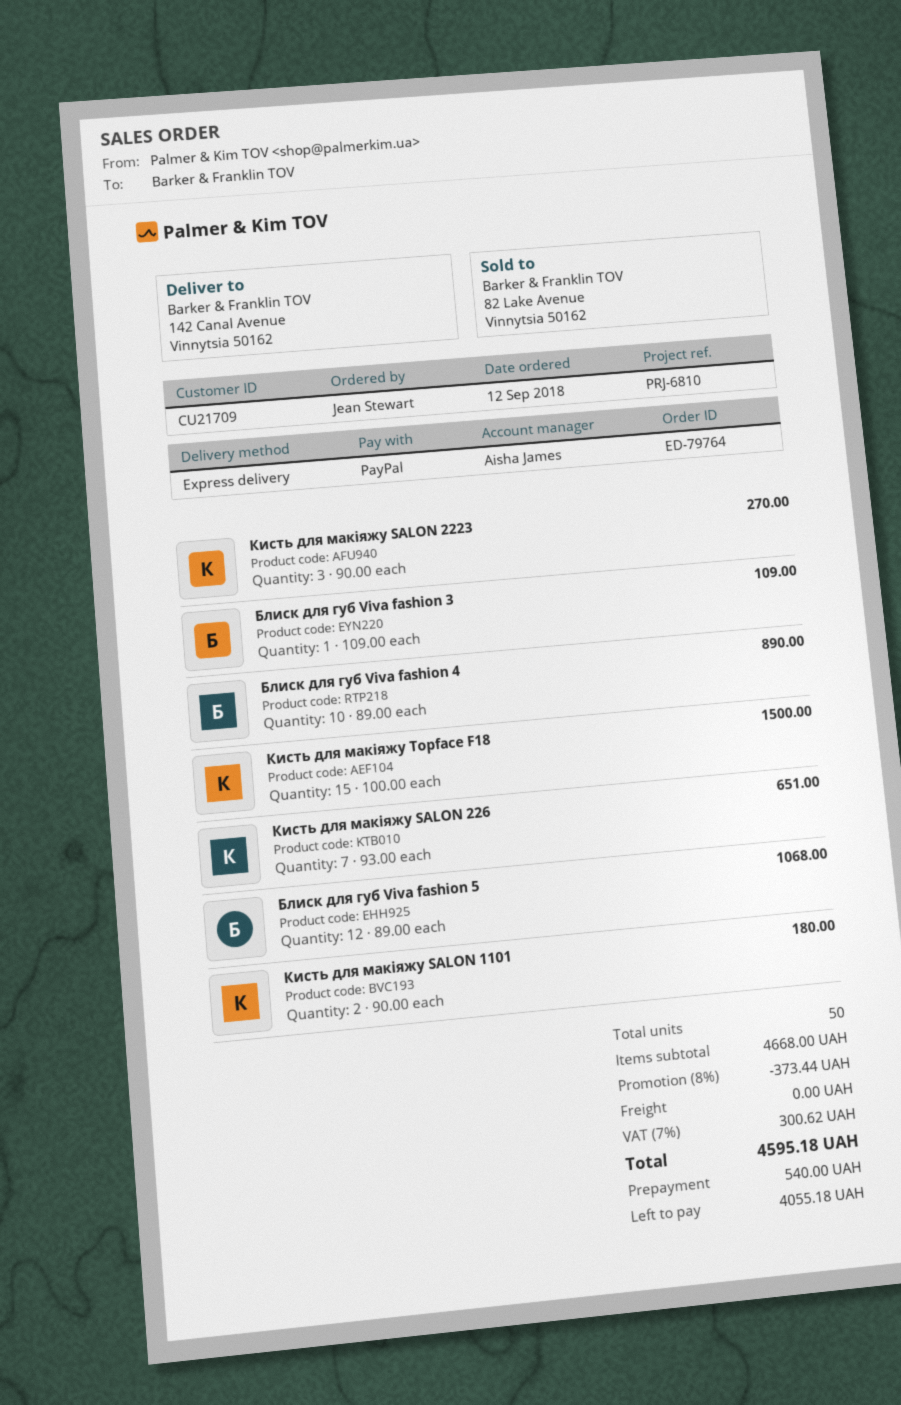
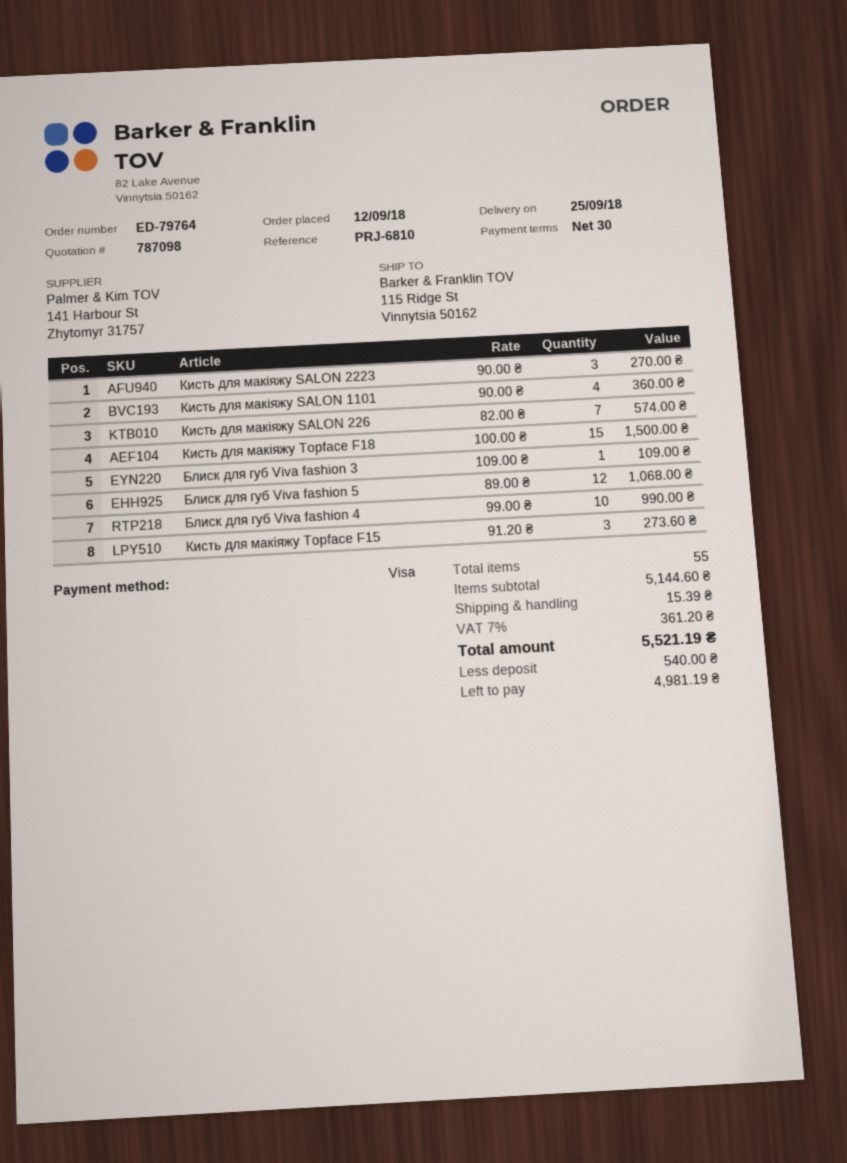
payment method: PayPal -> Visa
ship to: 142 Canal Avenue, Vinnytsia 50162 -> 115 Ridge St, Vinnytsia 50162
Блиск для губ Viva fashion 4: 10 x 89.00 = 890.00 -> 10 x 99.00 = 990.00
Кисть для макіяжу SALON 226: 7 x 93.00 = 651.00 -> 7 x 82.00 = 574.00
Кисть для макіяжу SALON 1101: 2 x 90.00 = 180.00 -> 4 x 90.00 = 360.00
Кисть для макіяжу Topface F15: none -> 3 x 91.20 = 273.60
total quantity: 50 -> 55
subtotal: 4668.00 -> 5144.60
discount: 8% = 373.44 -> none
shipping: 0.00 -> 15.39
tax: 7% = 300.62 -> 7% = 361.20
total: 4595.18 -> 5521.19
balance: 4055.18 -> 4981.19

